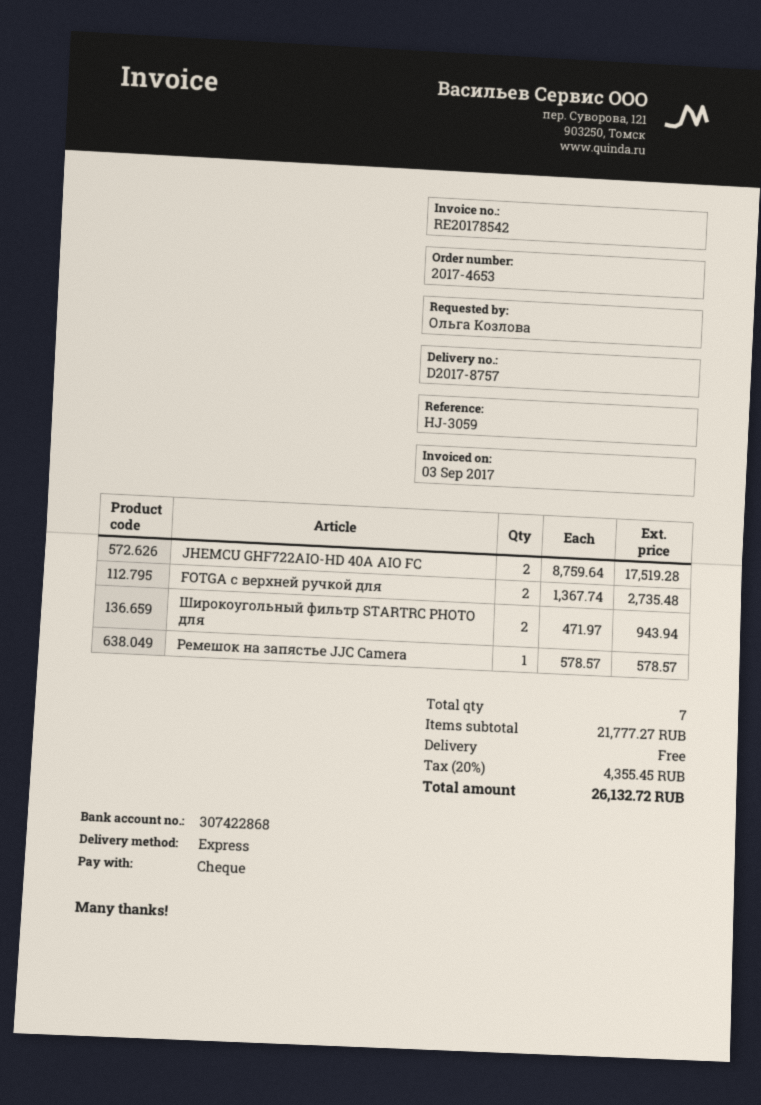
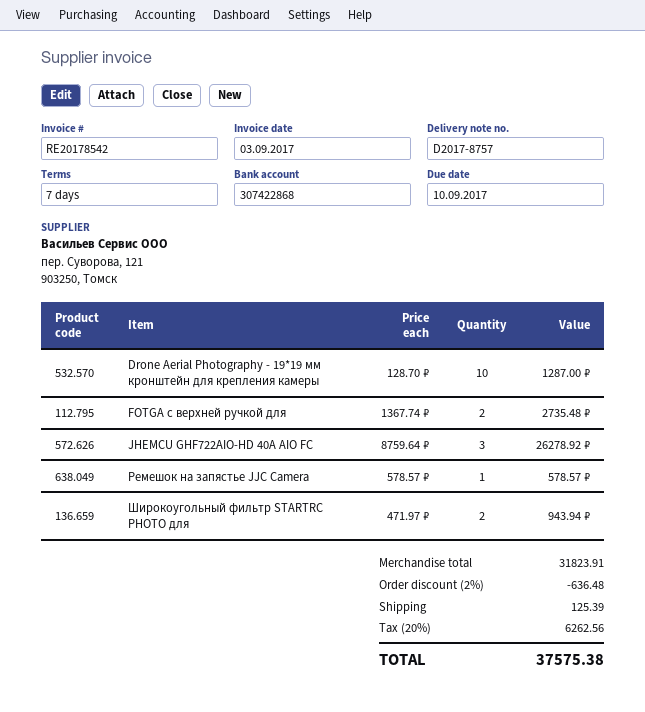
JHEMCU GHF722AIO-HD 40A AIO FC: 2 x 8759.64 = 17519.28 -> 3 x 8759.64 = 26278.92
Drone Aerial Photography - 19*19 мм кронштейн для крепления камеры: none -> 10 x 128.70 = 1287.00
subtotal: 21777.27 -> 31823.91
discount: none -> 2% = 636.48
shipping: 0.00 -> 125.39
tax: 20% = 4355.45 -> 20% = 6262.56
total: 26132.72 -> 37575.38

